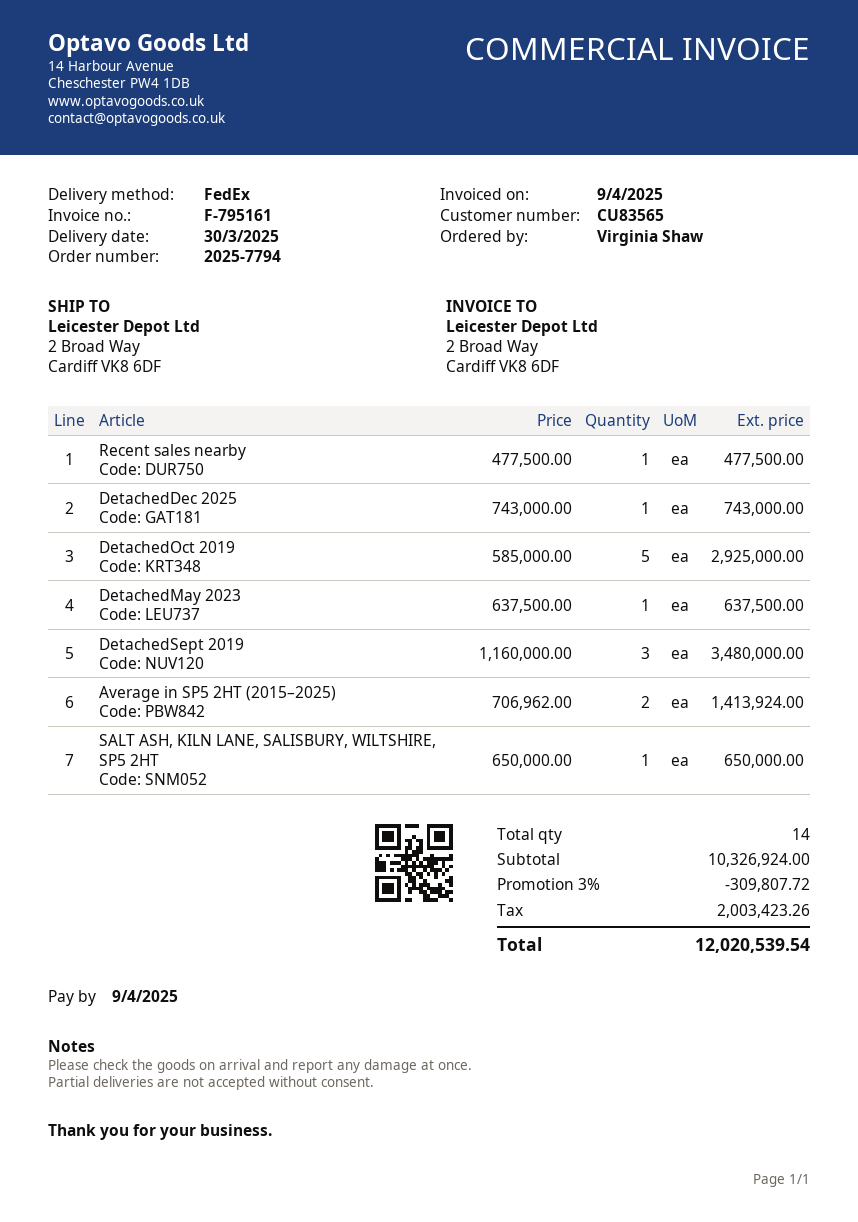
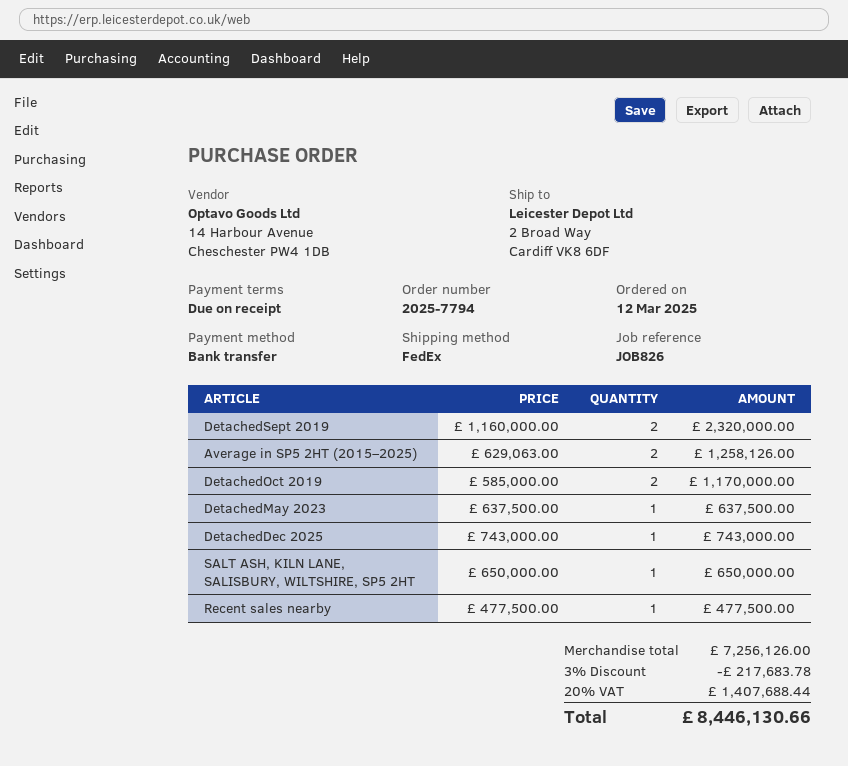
DetachedOct 2019: 5 x 585000.00 = 2925000.00 -> 2 x 585000.00 = 1170000.00
DetachedSept 2019: 3 x 1160000.00 = 3480000.00 -> 2 x 1160000.00 = 2320000.00
Average in SP5 2HT (2015–2025): 2 x 706962.00 = 1413924.00 -> 2 x 629063.00 = 1258126.00
subtotal: 10326924.00 -> 7256126.00
discount: 3% = 309807.72 -> 3% = 217683.78
tax: 2003423.26 -> 1407688.44
total: 12020539.54 -> 8446130.66

